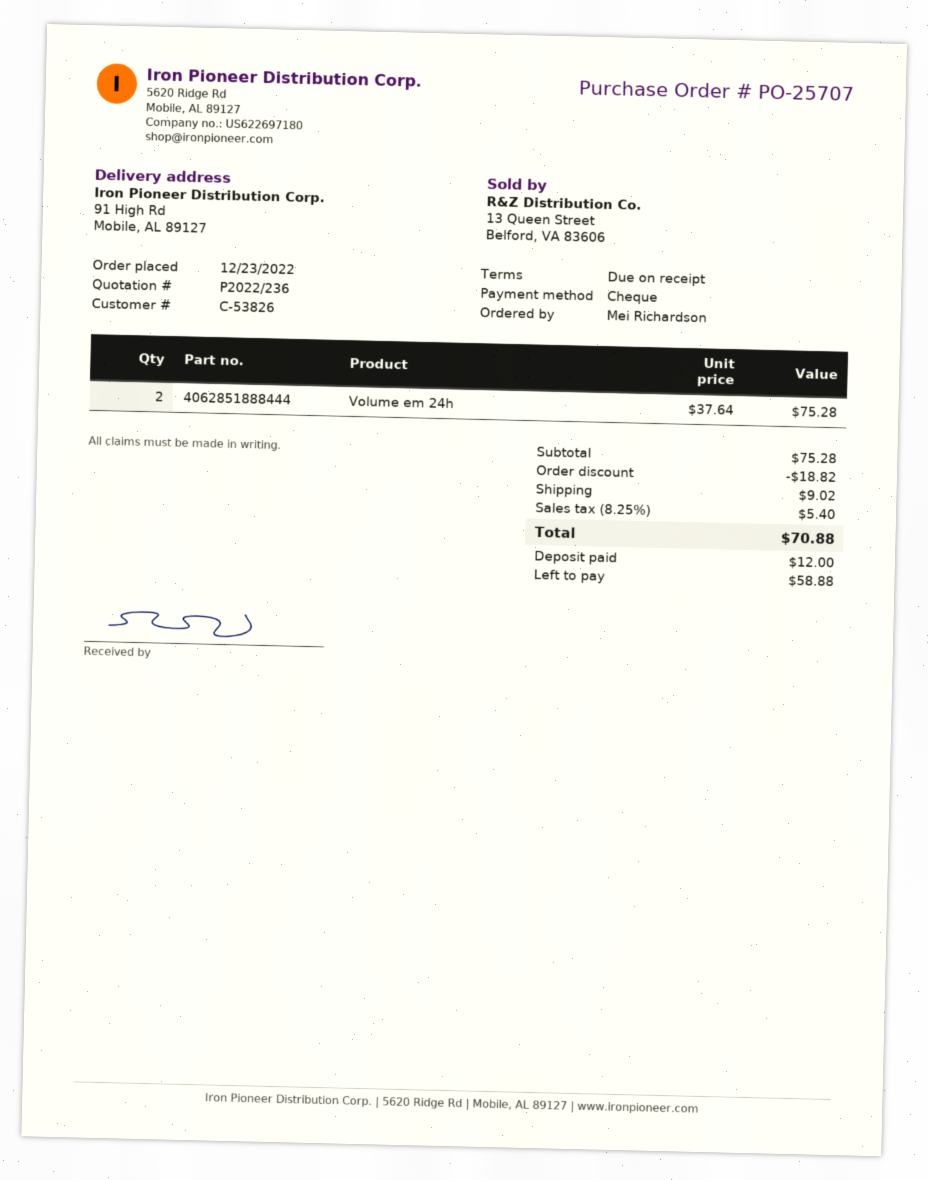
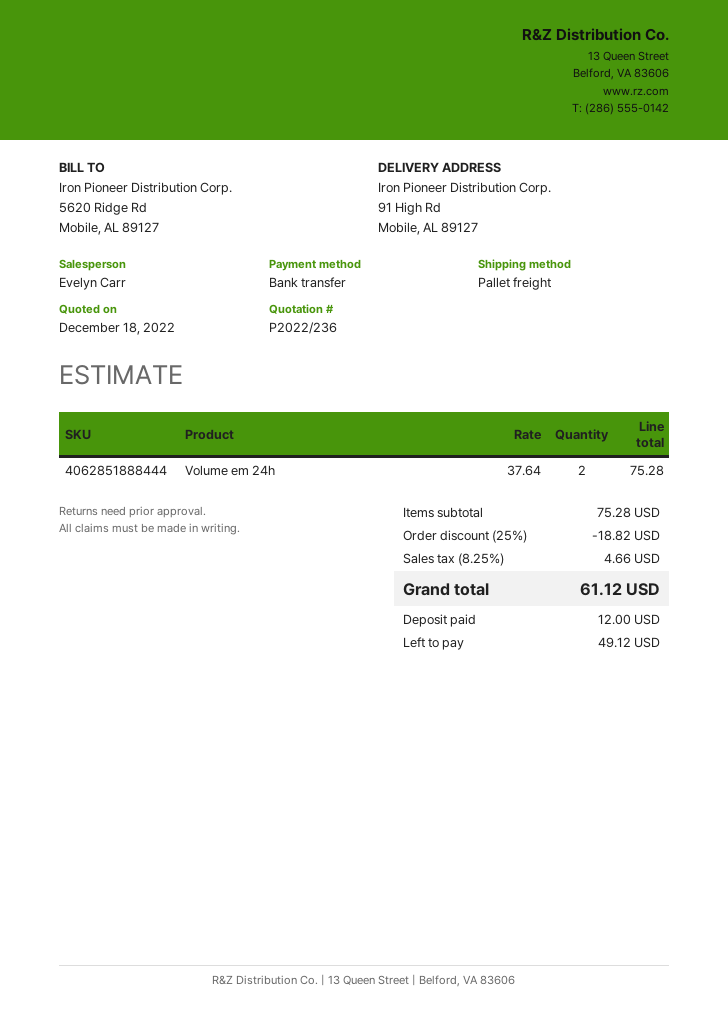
payment method: cheque -> bank transfer
shipping: 9.02 -> none
tax: 8.25% = 5.40 -> 8.25% = 4.66
total: 70.88 -> 61.12
balance: 58.88 -> 49.12

